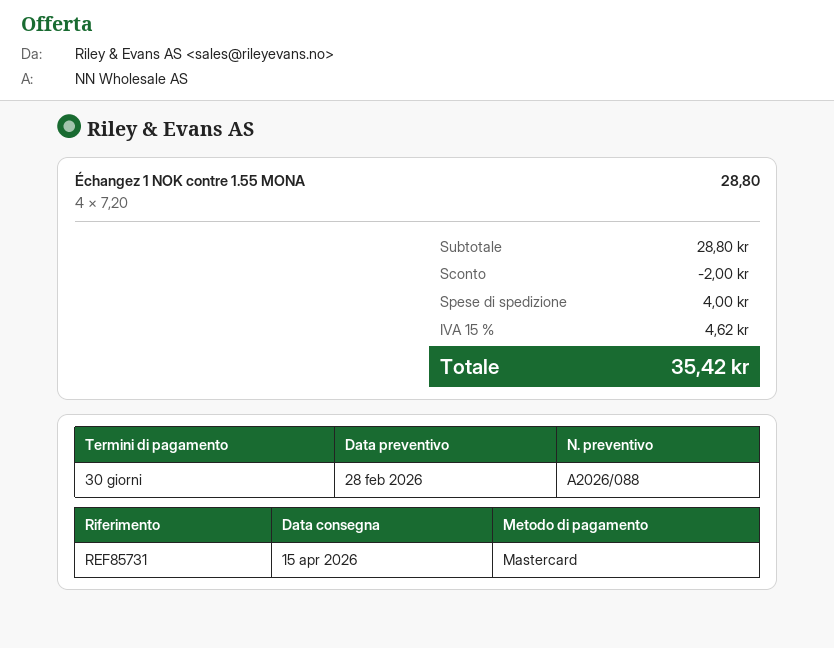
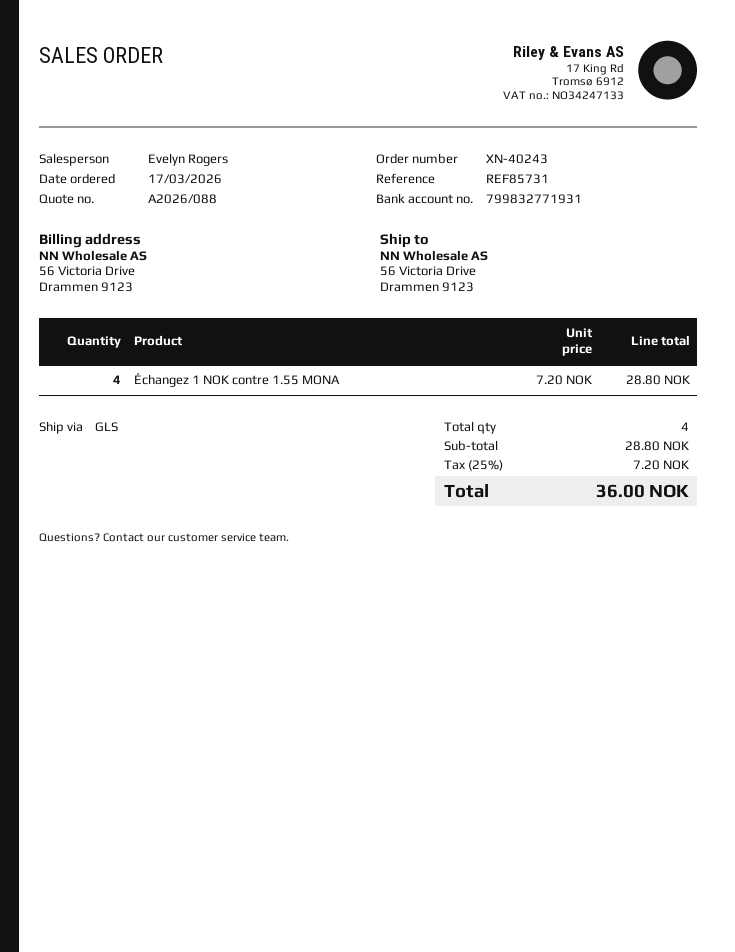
discount: 2.00 -> none
shipping: 4.00 -> none
tax: 15% = 4.62 -> 25% = 7.20
total: 35.42 -> 36.00

